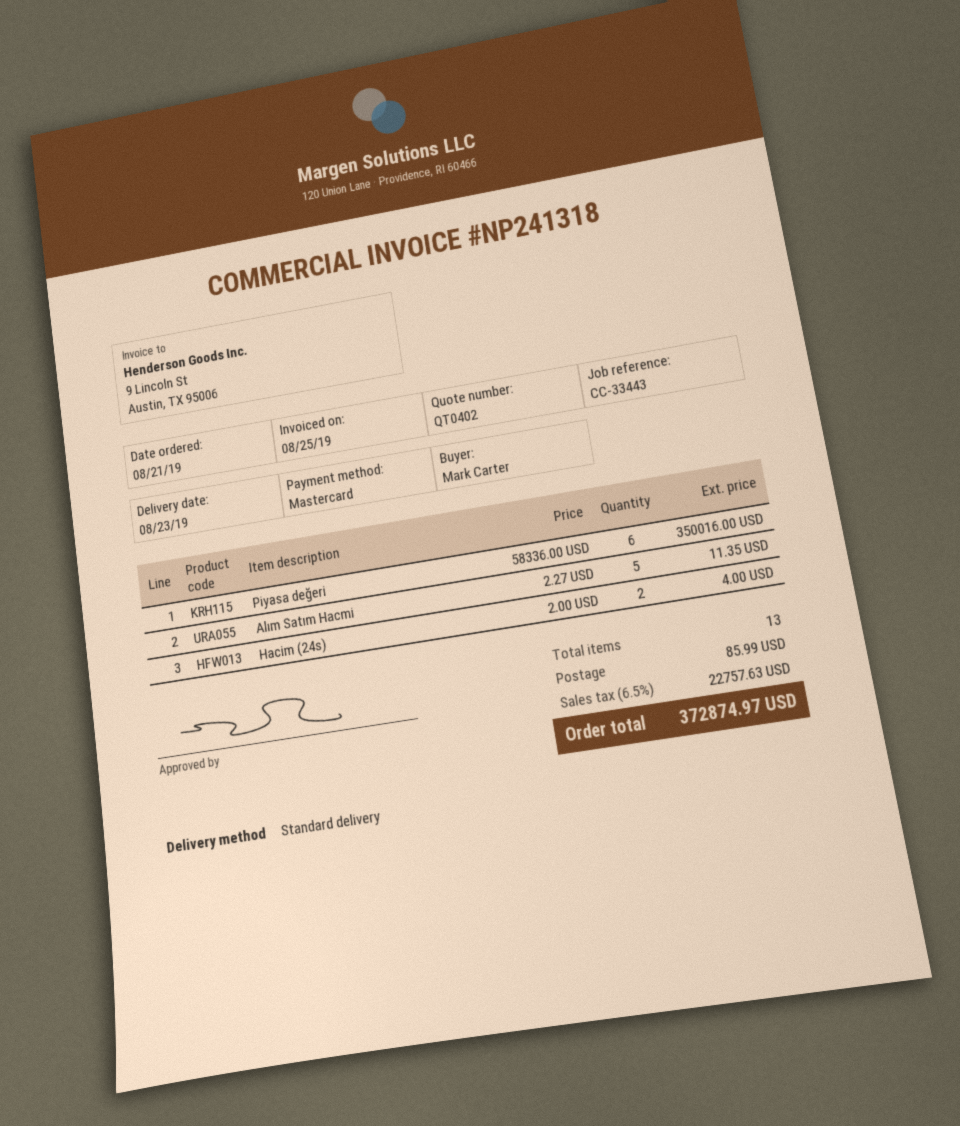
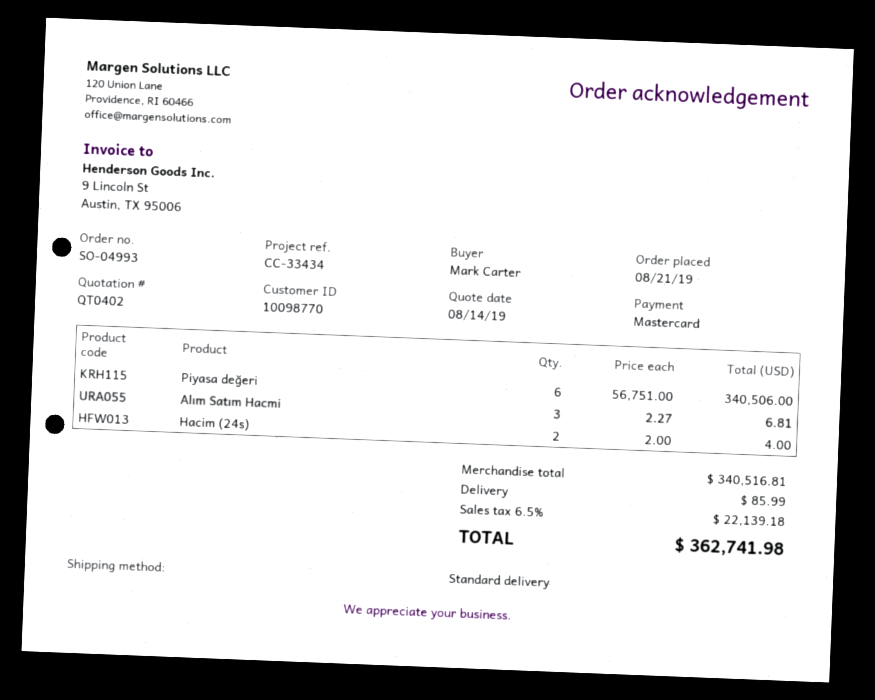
reference: CC-33443 -> CC-33434
Piyasa değeri: 6 x 58336.00 = 350016.00 -> 6 x 56751.00 = 340506.00
Alım Satım Hacmi: 5 x 2.27 = 11.35 -> 3 x 2.27 = 6.81
tax: 6.5% = 22757.63 -> 6.5% = 22139.18
total: 372874.97 -> 362741.98

